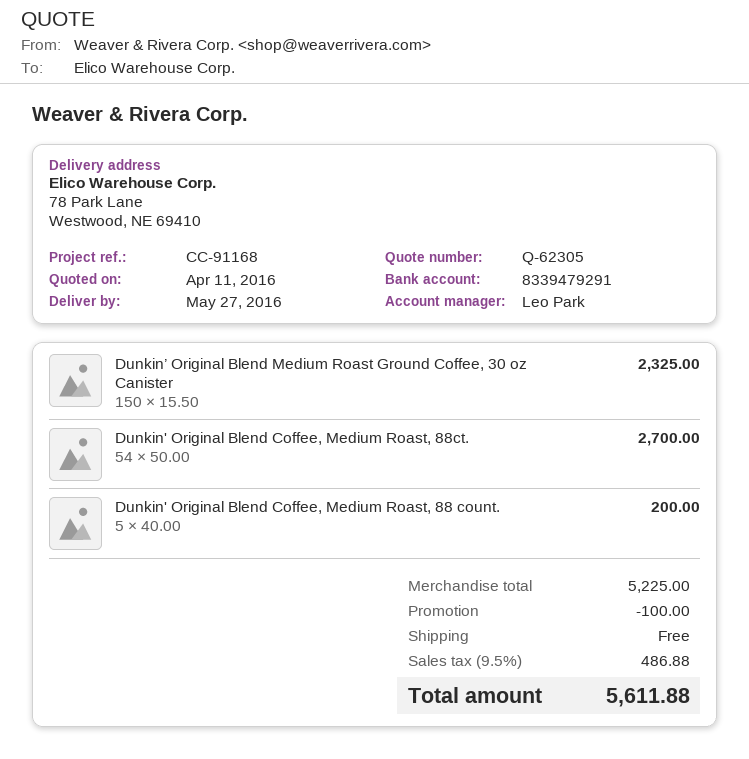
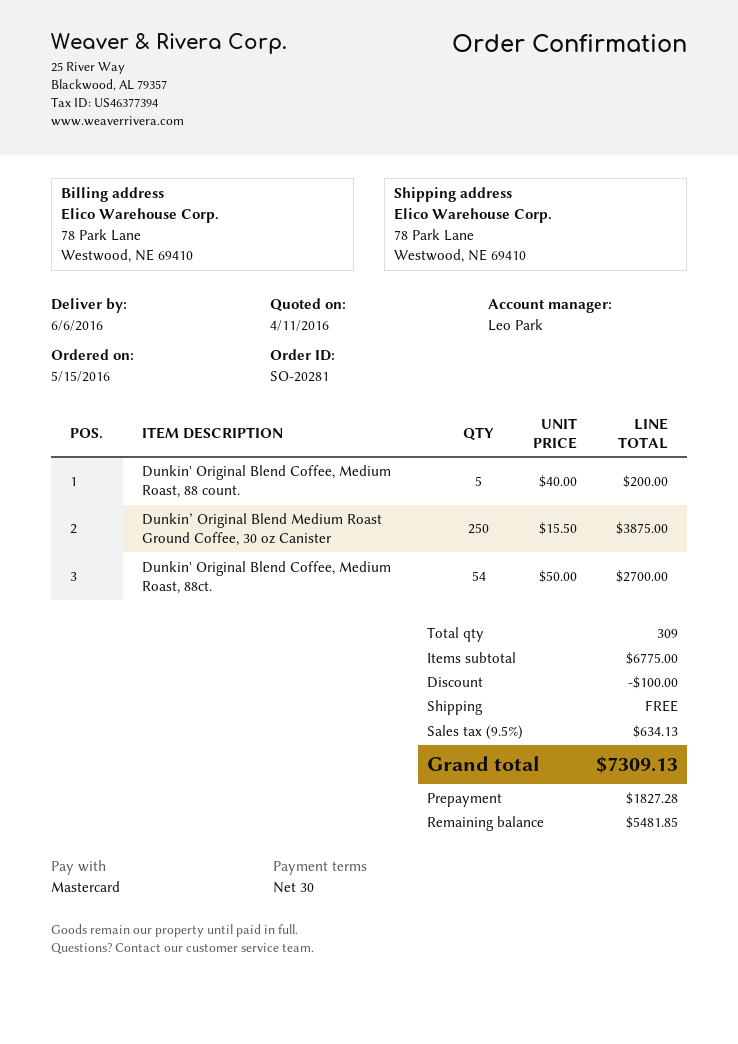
delivery date: 2016-05-27 -> 2016-06-06
Dunkin’ Original Blend Medium Roast Ground Coffee, 30 oz Canister: 150 x 15.50 = 2325.00 -> 250 x 15.50 = 3875.00
subtotal: 5225.00 -> 6775.00
tax: 9.5% = 486.88 -> 9.5% = 634.13
total: 5611.88 -> 7309.13

